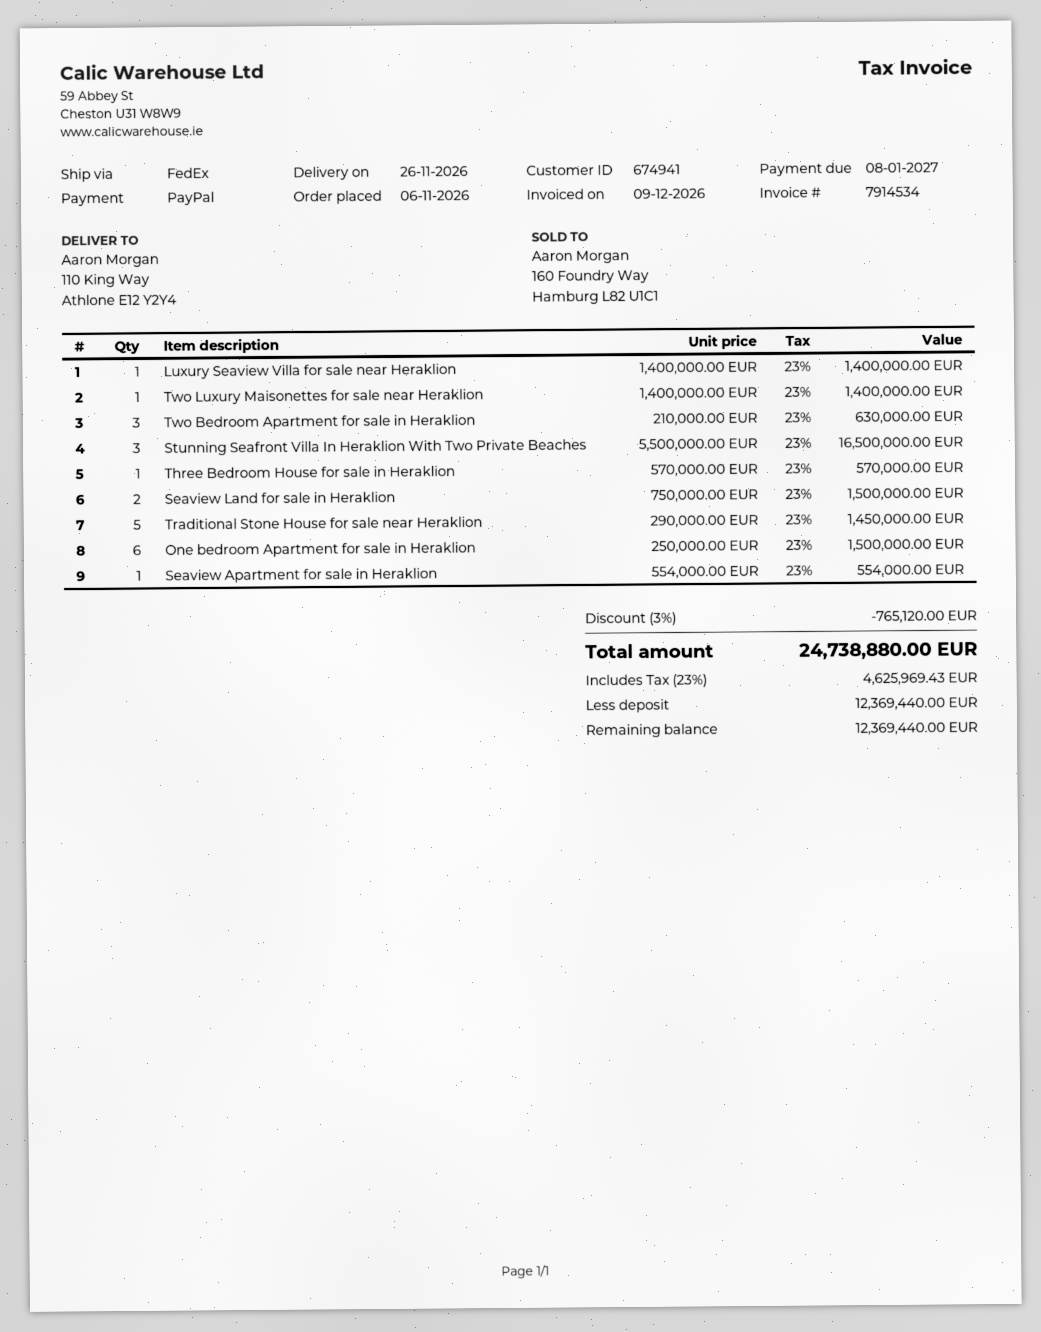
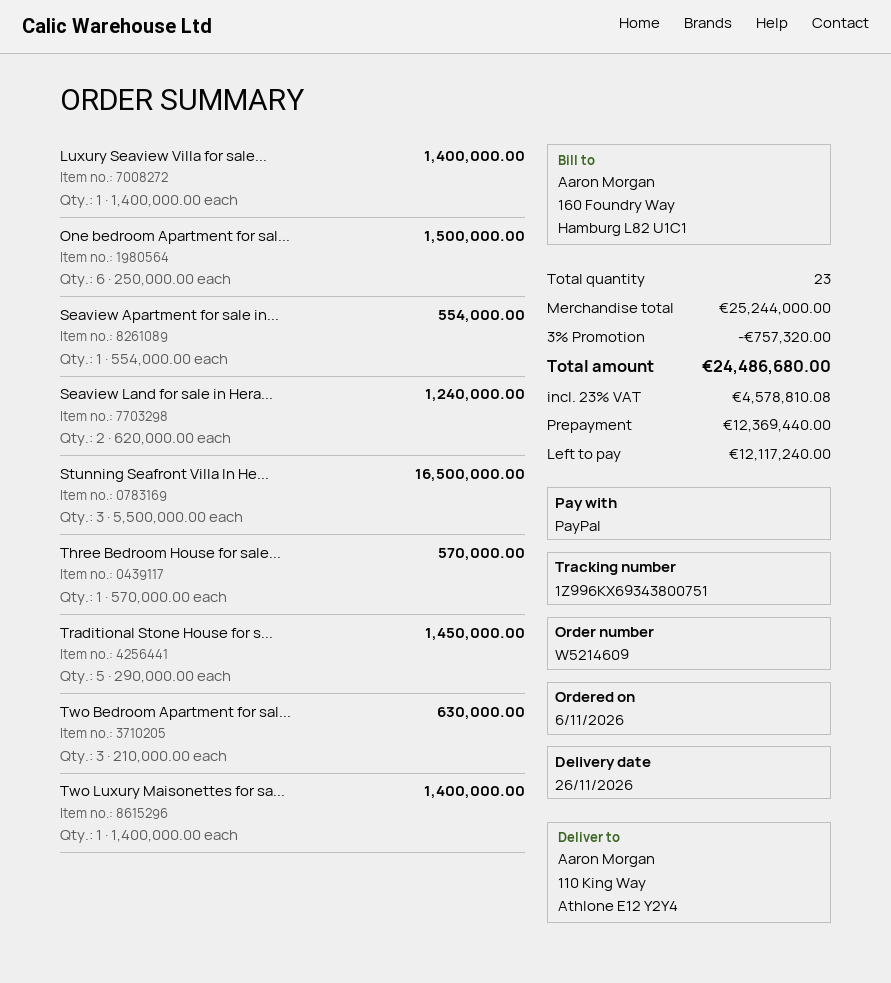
Seaview Land for sale in Heraklion: 2 x 750000.00 = 1500000.00 -> 2 x 620000.00 = 1240000.00
discount: 3% = 765120.00 -> 3% = 757320.00
tax: 23% = 4625969.43 -> 23% = 4578810.08
total: 24738880.00 -> 24486680.00
balance: 12369440.00 -> 12117240.00

